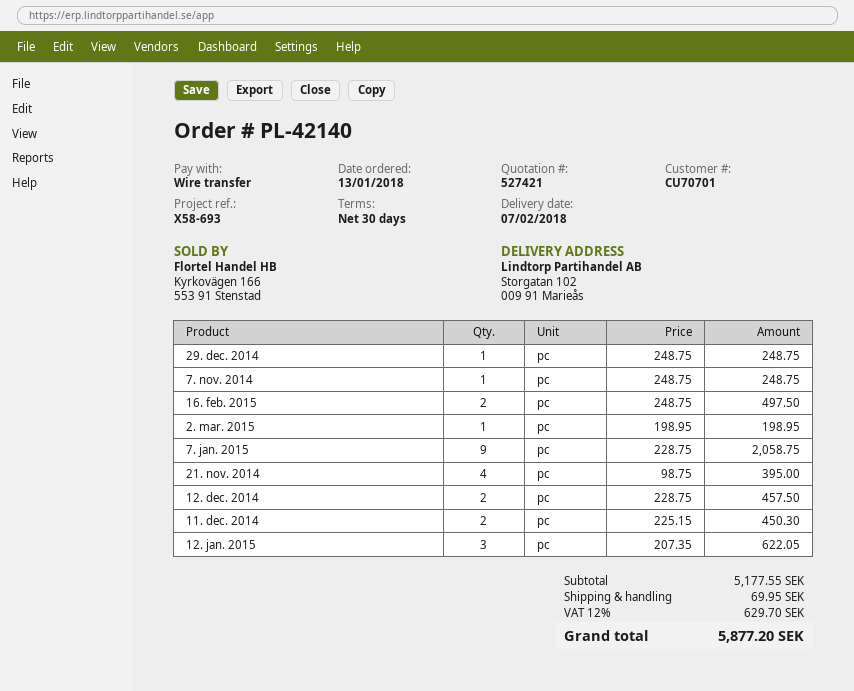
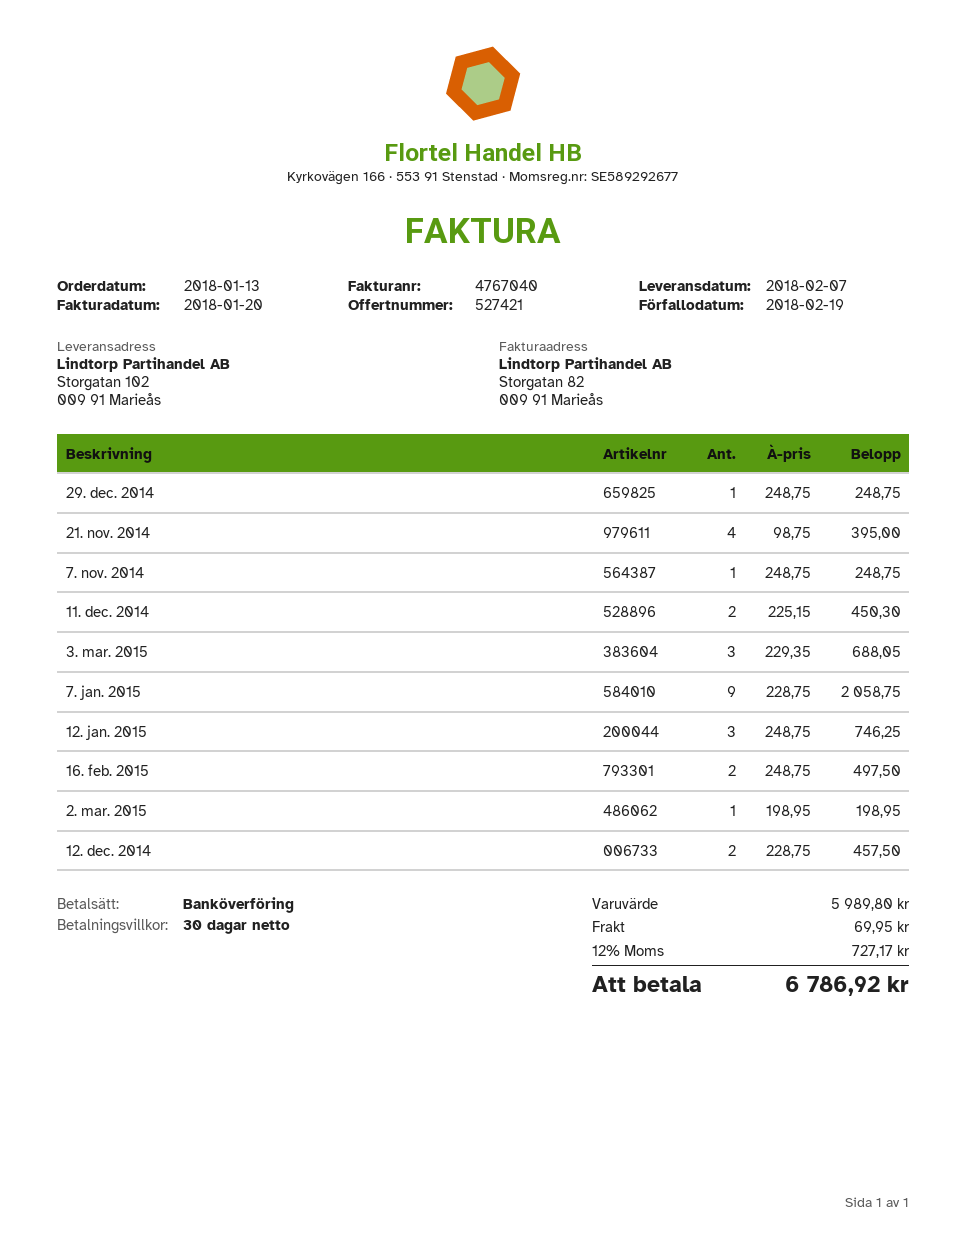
12. jan. 2015: 3 x 207.35 = 622.05 -> 3 x 248.75 = 746.25
3. mar. 2015: none -> 3 x 229.35 = 688.05
subtotal: 5177.55 -> 5989.80
tax: 12% = 629.70 -> 12% = 727.17
total: 5877.20 -> 6786.92

